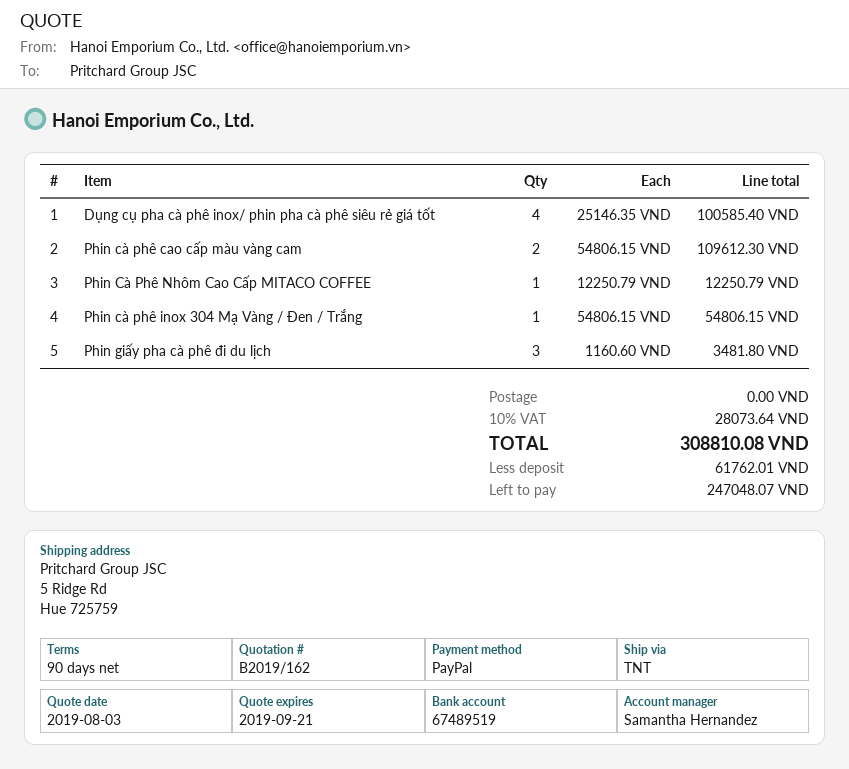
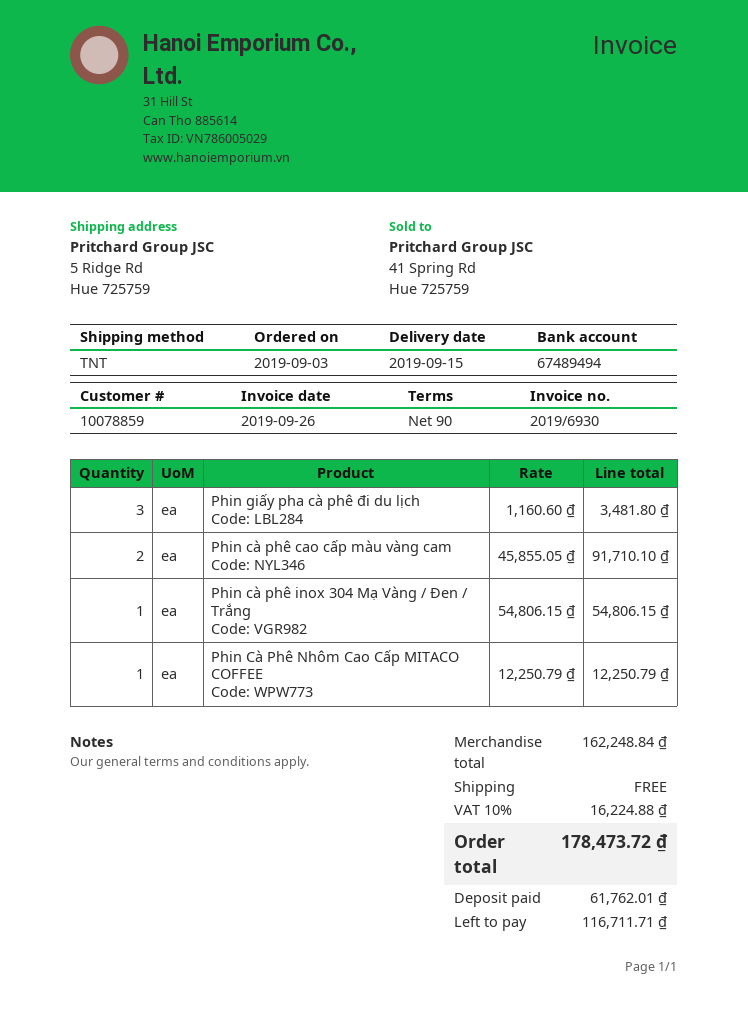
bank account: 67489519 -> 67489494
Dụng cụ pha cà phê inox/ phin pha cà phê siêu rẻ giá tốt: 4 x 25146.35 = 100585.40 -> none
Phin cà phê cao cấp màu vàng cam: 2 x 54806.15 = 109612.30 -> 2 x 45855.05 = 91710.10
tax: 10% = 28073.64 -> 10% = 16224.88
total: 308810.08 -> 178473.72
balance: 247048.07 -> 116711.71

